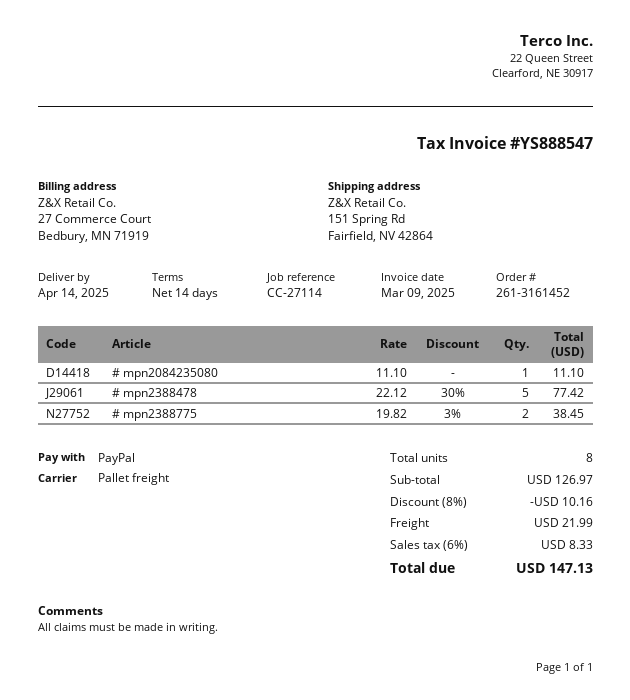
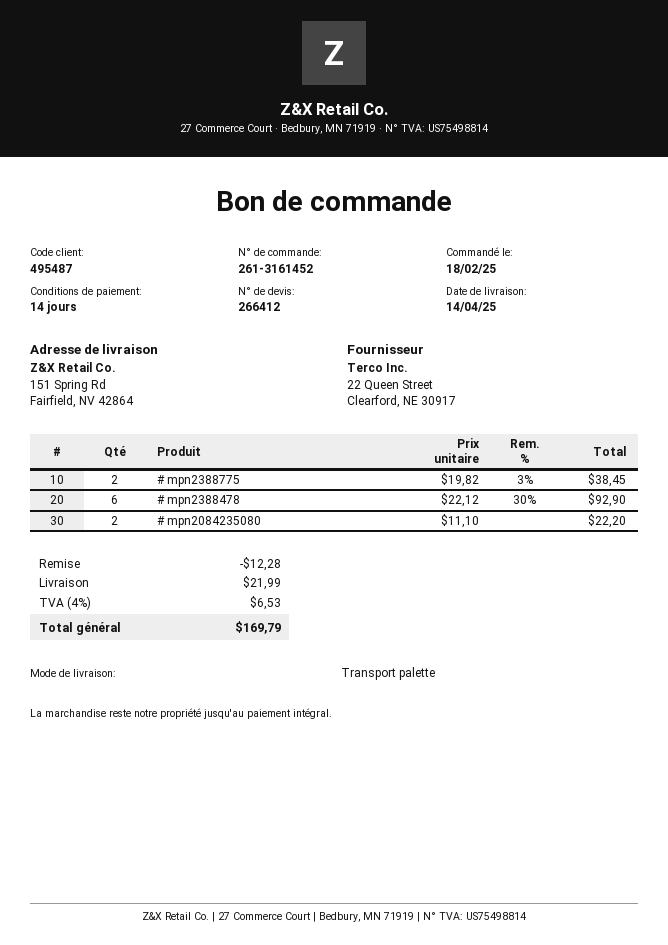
# mpn2084235080: 1 x 11.10 = 11.10 -> 2 x 11.10 = 22.20
# mpn2388478: 5 x 22.12 - 30% = 77.42 -> 6 x 22.12 - 30% = 92.90
discount: 10.16 -> 12.28
tax: 6% = 8.33 -> 4% = 6.53
total: 147.13 -> 169.79

